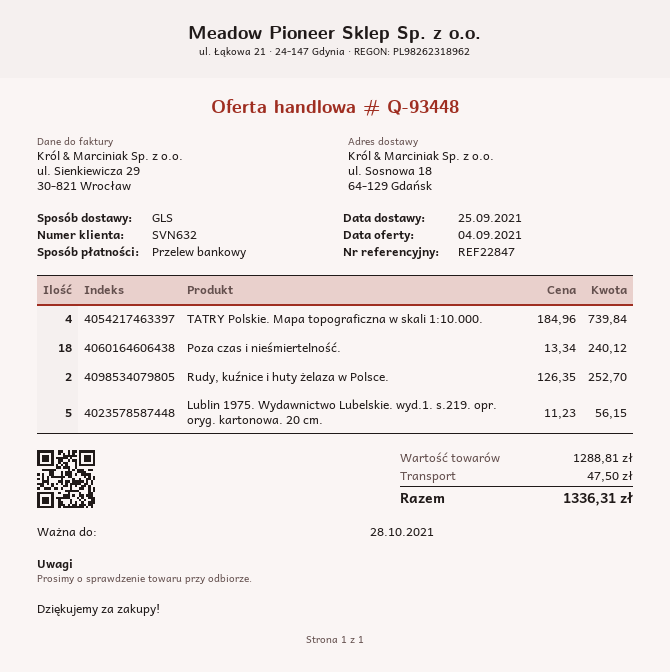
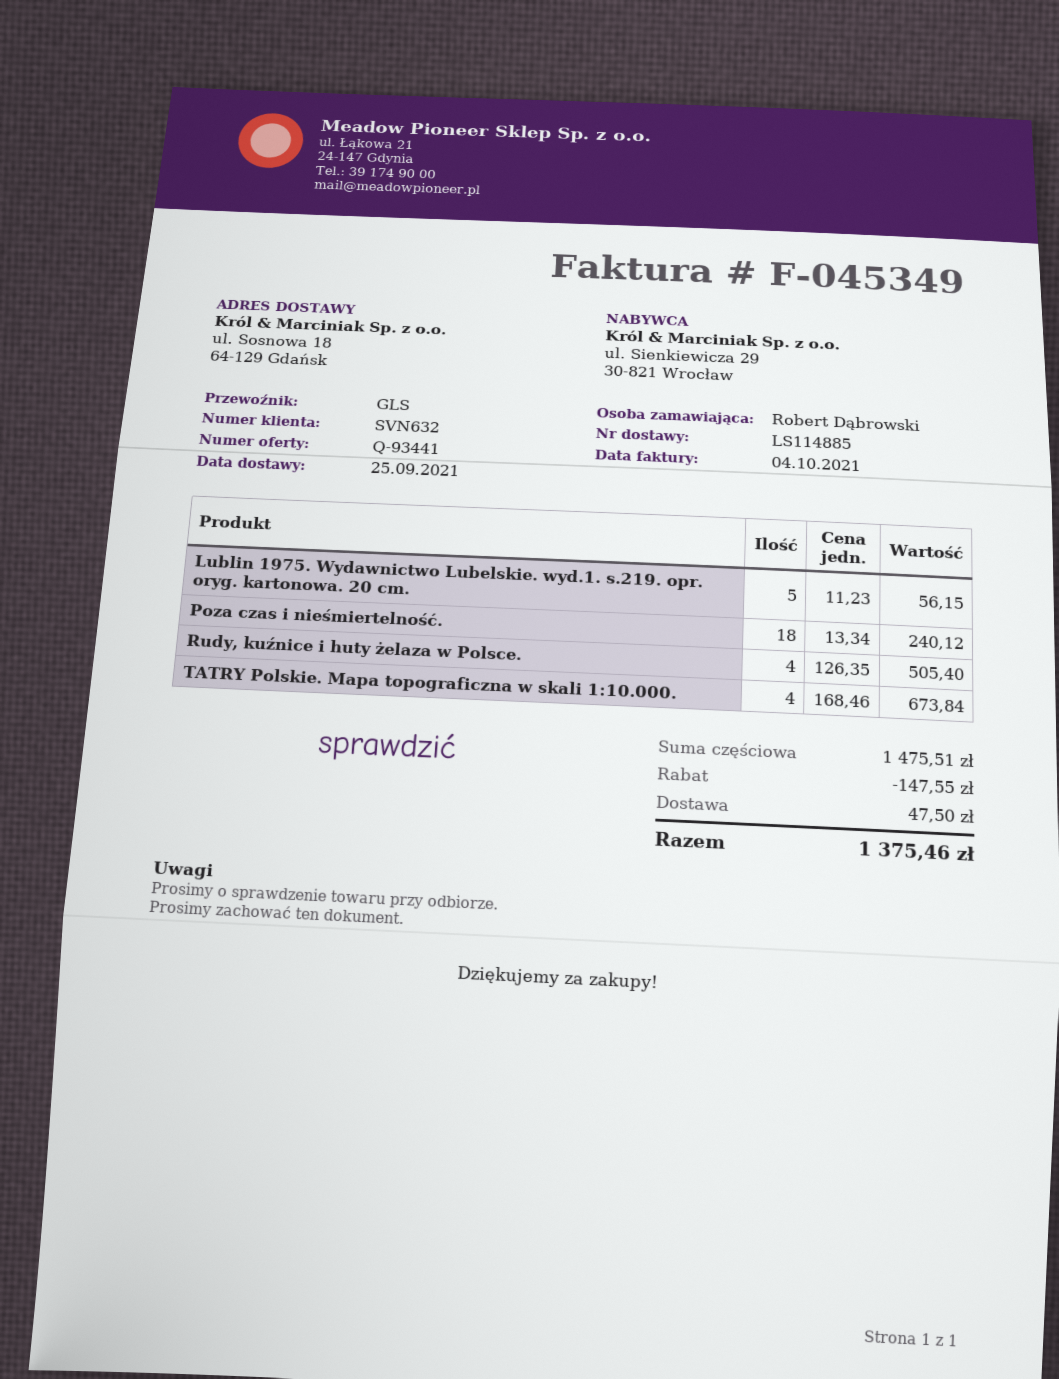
quote number: Q-93448 -> Q-93441
TATRY Polskie. Mapa topograficzna w skali 1:10.000.: 4 x 184.96 = 739.84 -> 4 x 168.46 = 673.84
Rudy, kuźnice i huty żelaza w Polsce.: 2 x 126.35 = 252.70 -> 4 x 126.35 = 505.40
subtotal: 1288.81 -> 1475.51
discount: none -> 147.55
total: 1336.31 -> 1375.46

